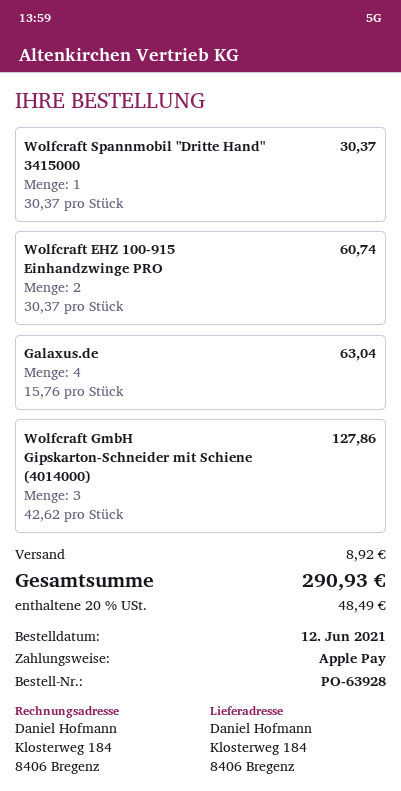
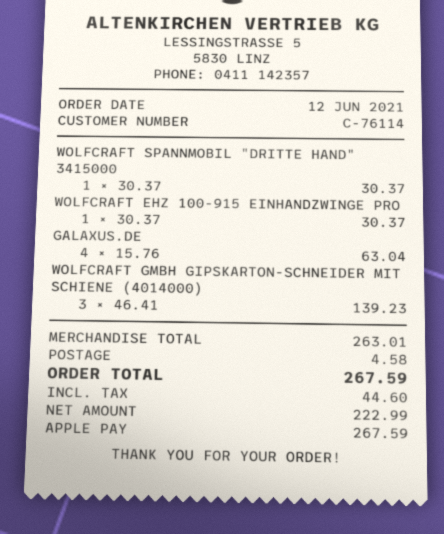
Wolfcraft EHZ 100-915 Einhandzwinge PRO: 2 x 30.37 = 60.74 -> 1 x 30.37 = 30.37
Wolfcraft GmbH Gipskarton-Schneider mit Schiene (4014000): 3 x 42.62 = 127.86 -> 3 x 46.41 = 139.23
shipping: 8.92 -> 4.58
tax: 48.49 -> 44.60
total: 290.93 -> 267.59

